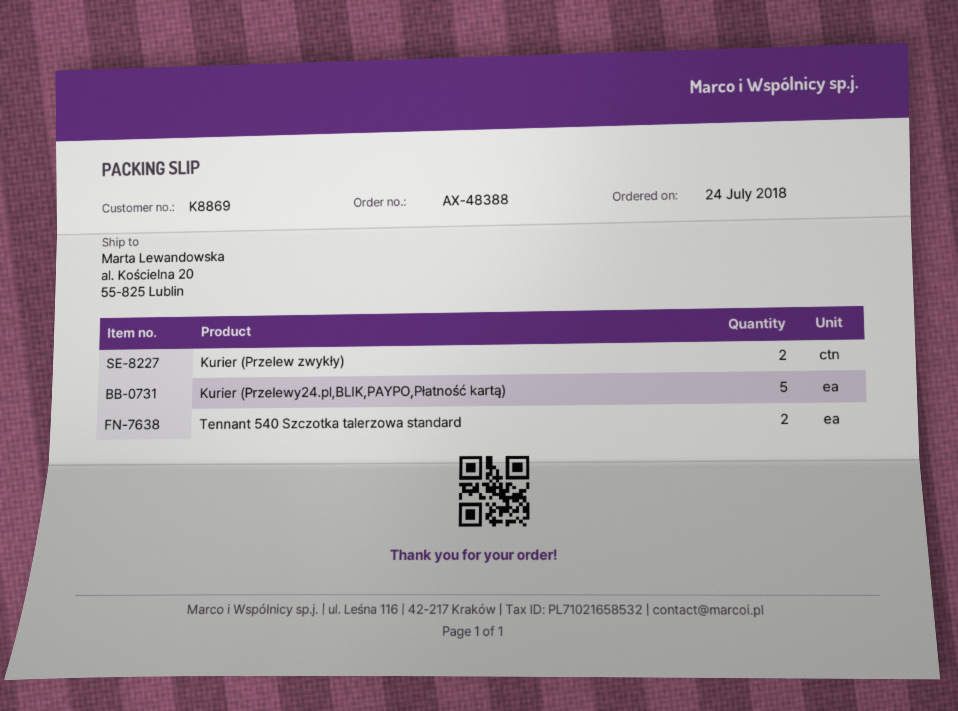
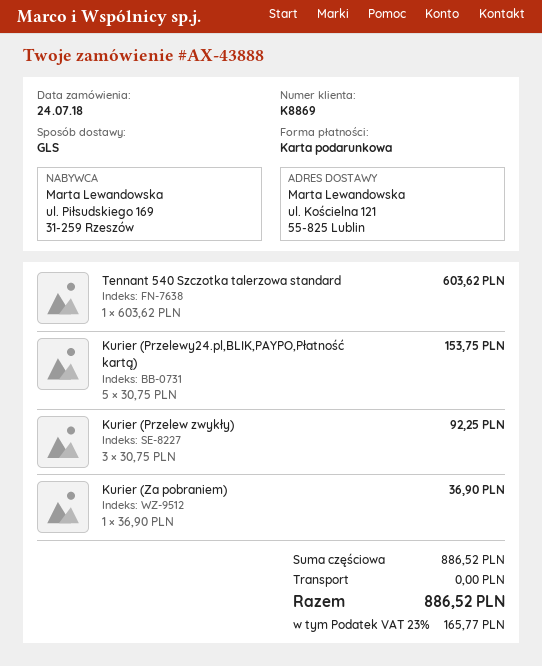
order number: AX-48388 -> AX-43888
ship to: al. Kościelna 20, 55-825 Lublin -> ul. Kościelna 121, 55-825 Lublin
Kurier (Przelew zwykły): 2 -> 3
Tennant 540 Szczotka talerzowa standard: 2 -> 1
Kurier (Za pobraniem): none -> 1

